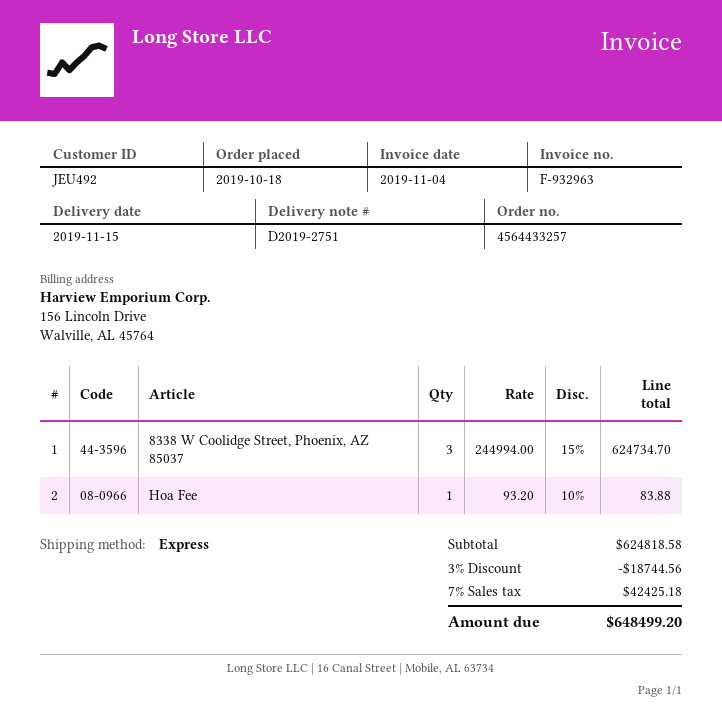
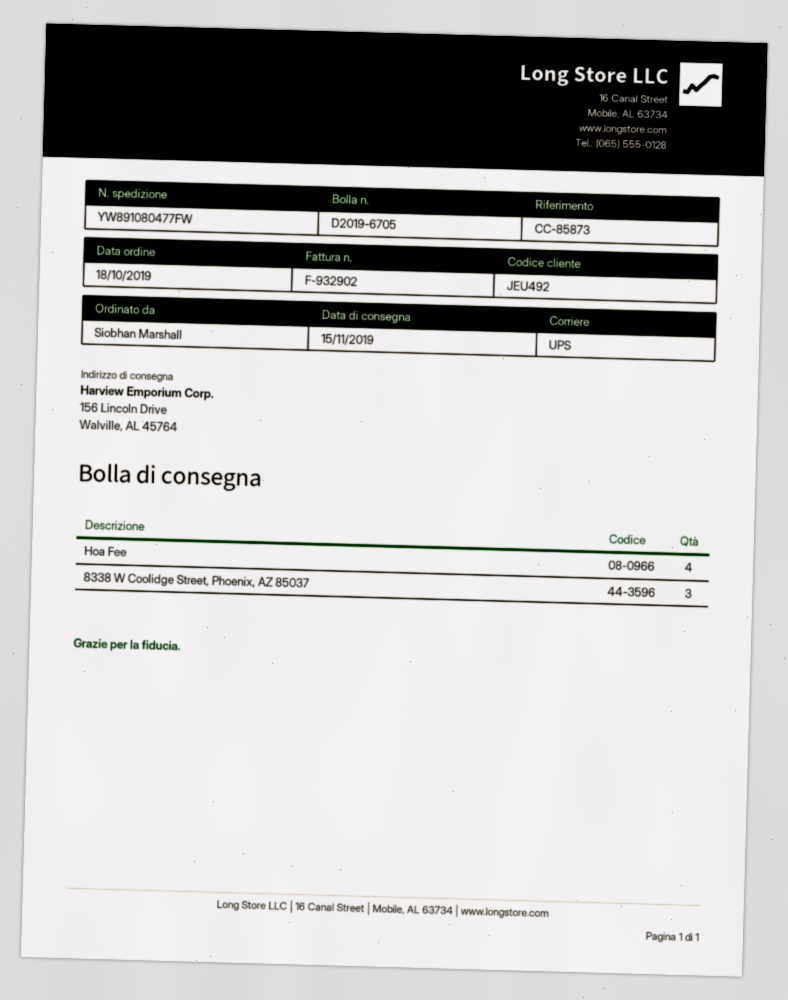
delivery note number: D2019-2751 -> D2019-6705
invoice number: F-932963 -> F-932902
shipping method: express -> UPS
Hoa Fee: 1 -> 4

